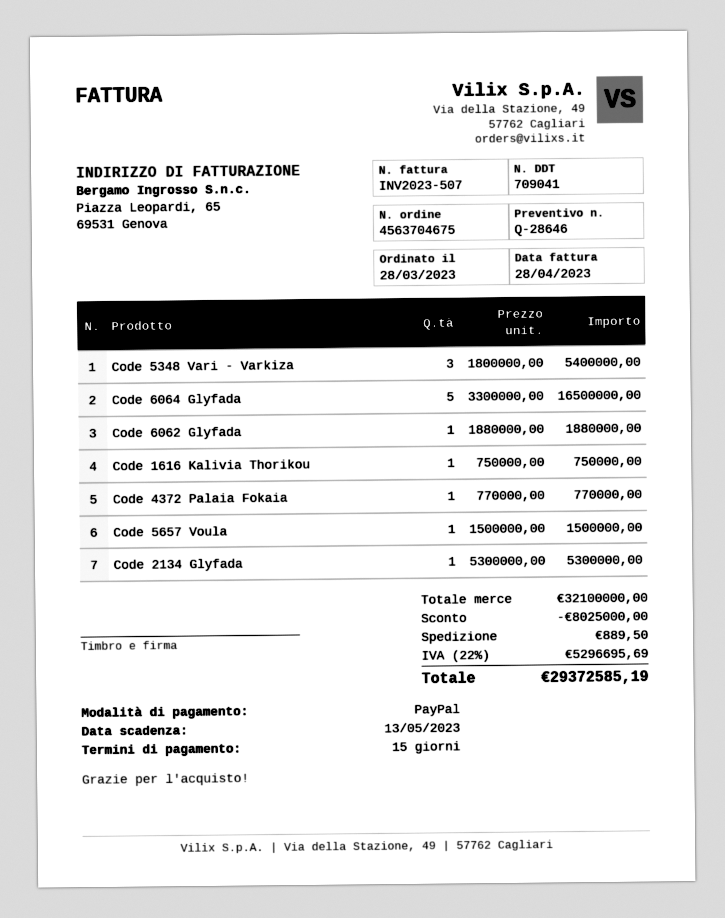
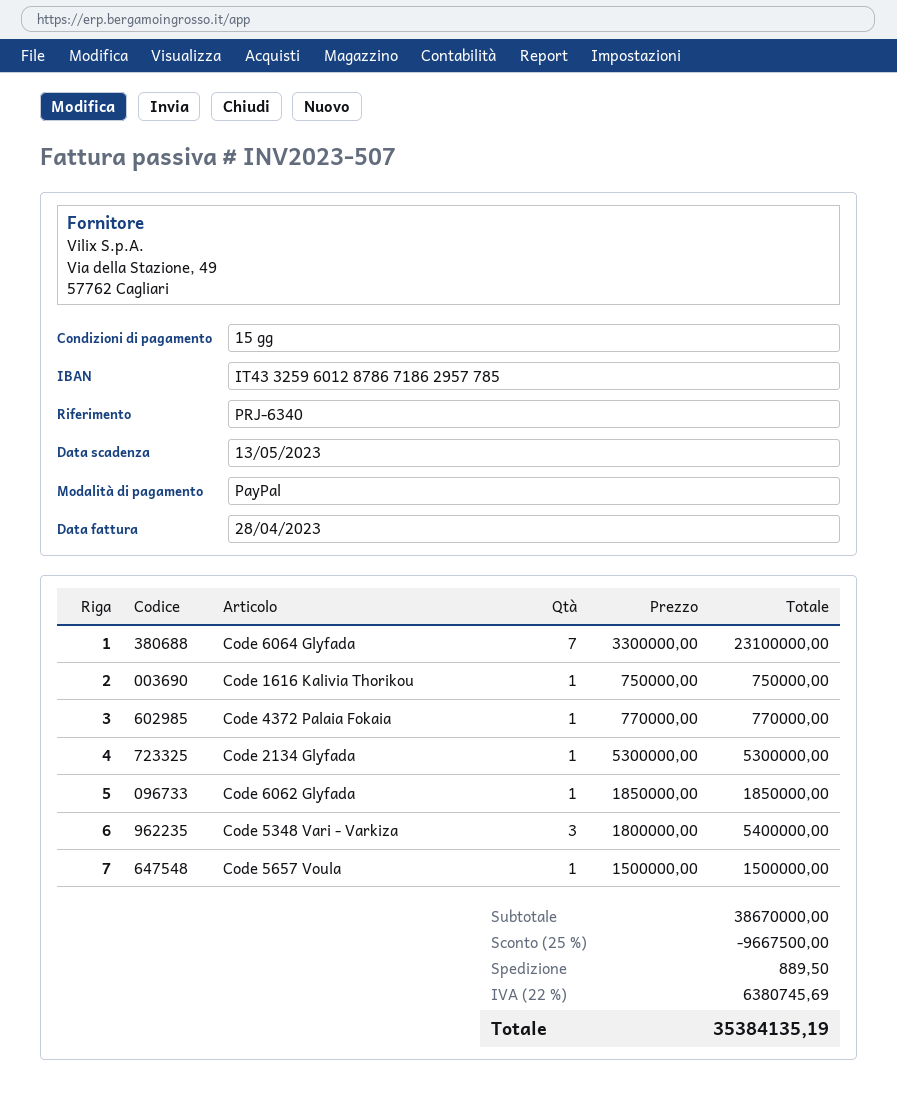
Code 6064 Glyfada: 5 x 3300000.00 = 16500000.00 -> 7 x 3300000.00 = 23100000.00
Code 6062 Glyfada: 1 x 1880000.00 = 1880000.00 -> 1 x 1850000.00 = 1850000.00
subtotal: 32100000.00 -> 38670000.00
discount: 8025000.00 -> 9667500.00
tax: 22% = 5296695.69 -> 22% = 6380745.69
total: 29372585.19 -> 35384135.19

